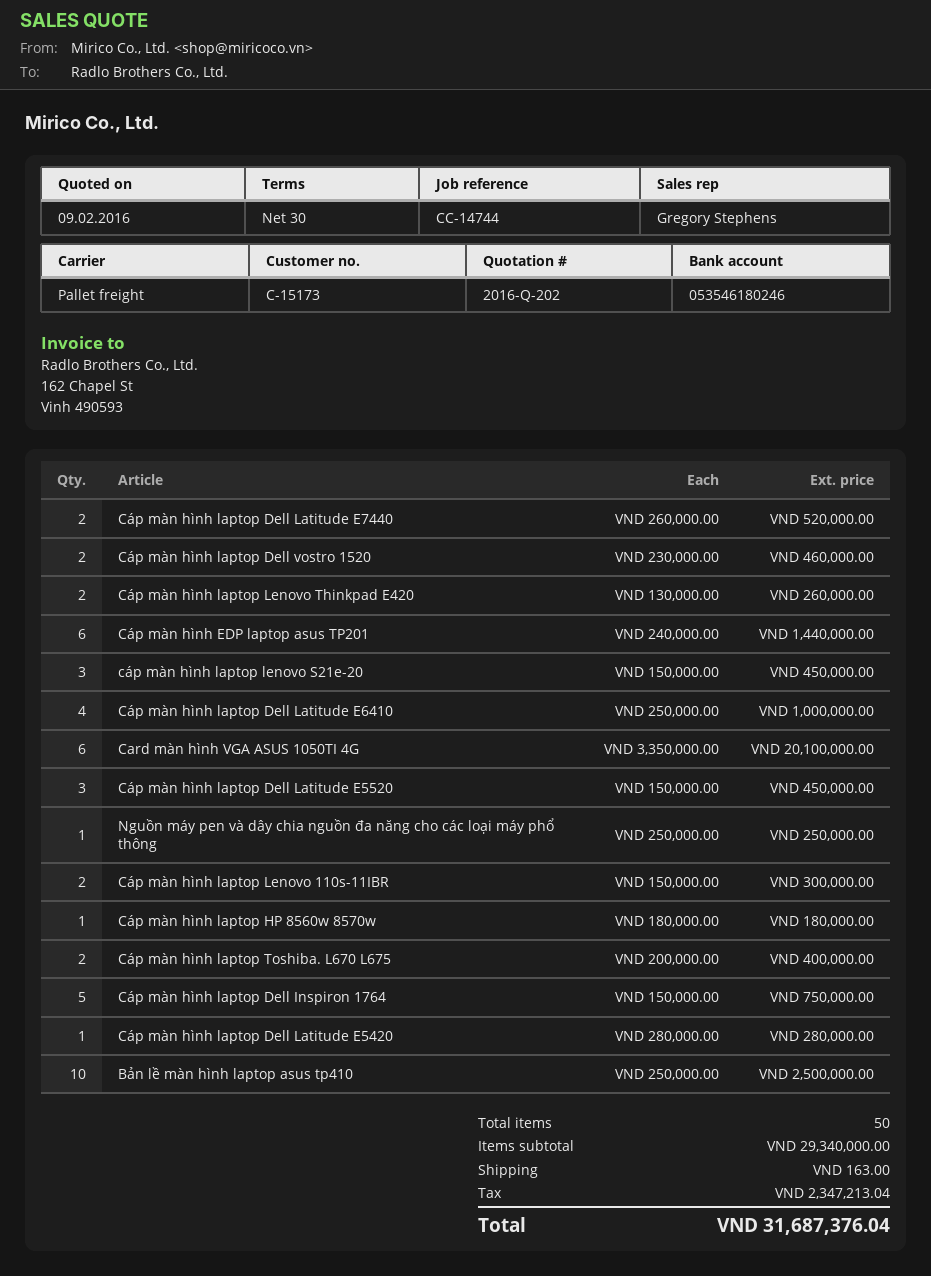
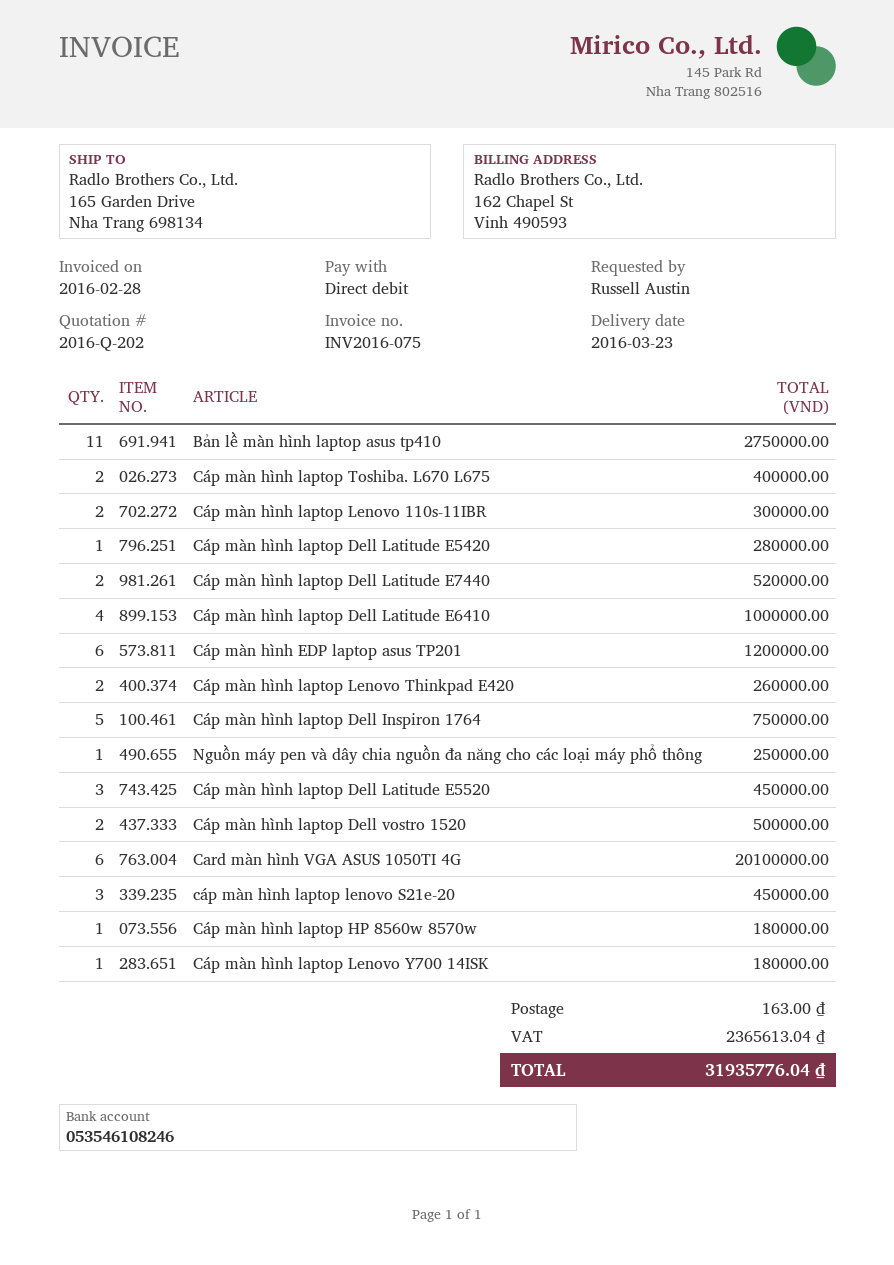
bank account: 053546180246 -> 053546108246
Cáp màn hình laptop Dell vostro 1520: 2 for 460000.00 -> 2 for 500000.00
Cáp màn hình EDP laptop asus TP201: 6 for 1440000.00 -> 6 for 1200000.00
Bản lề màn hình laptop asus tp410: 10 for 2500000.00 -> 11 for 2750000.00
Cáp màn hình laptop Lenovo Y700 14ISK: none -> 1 for 180000.00
tax: 2347213.04 -> 2365613.04
total: 31687376.04 -> 31935776.04

